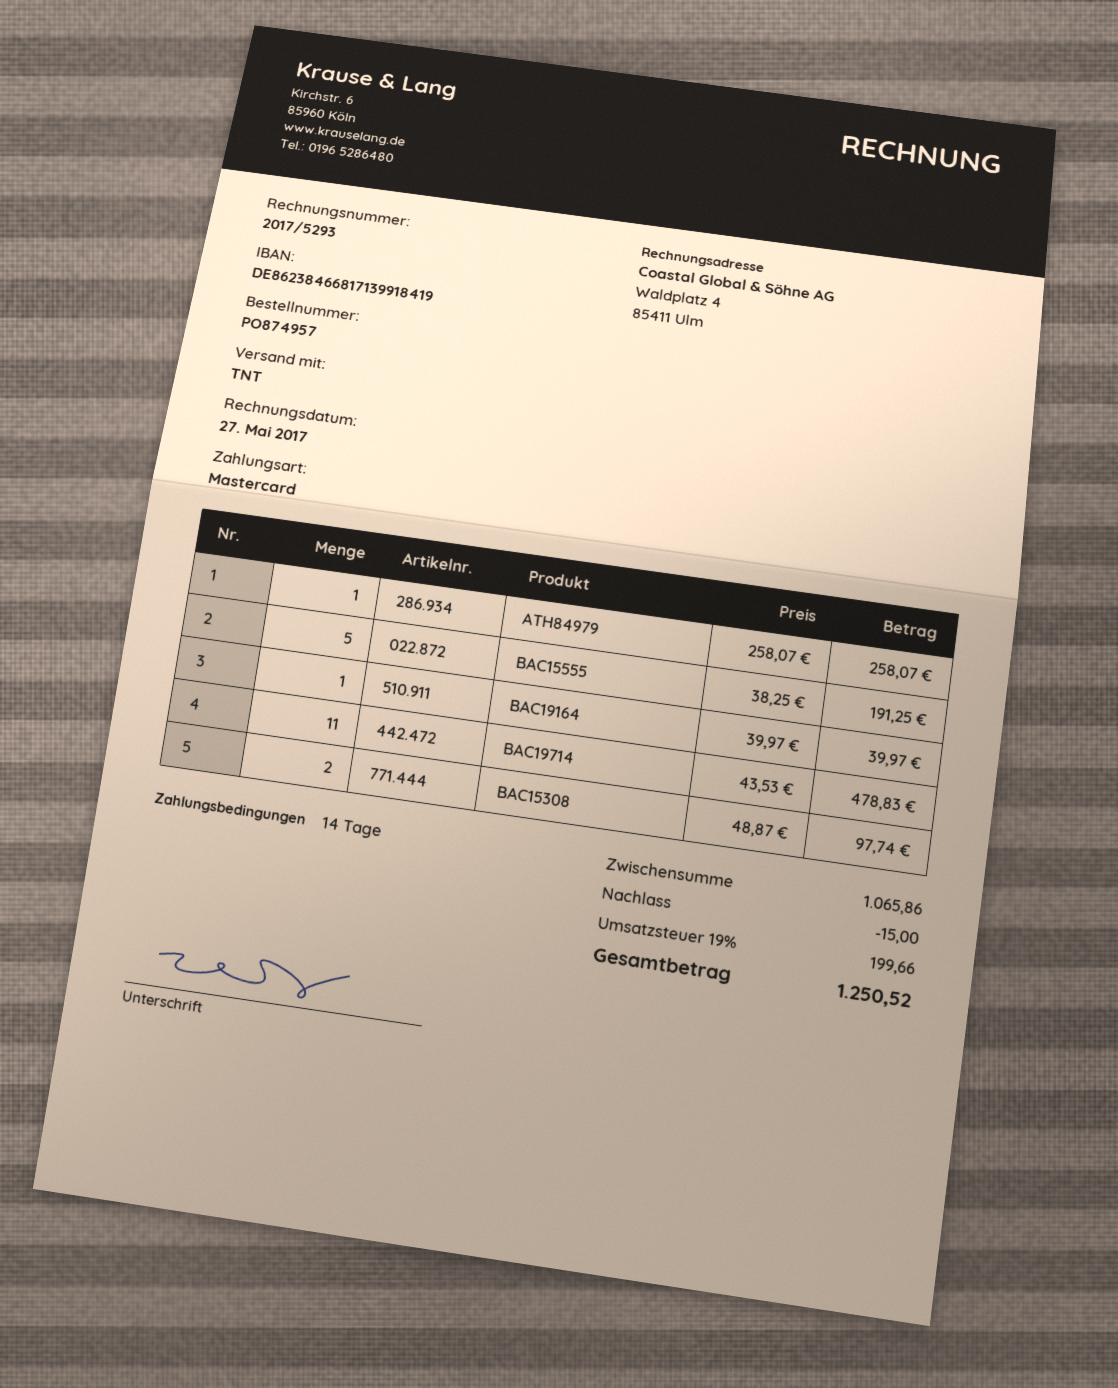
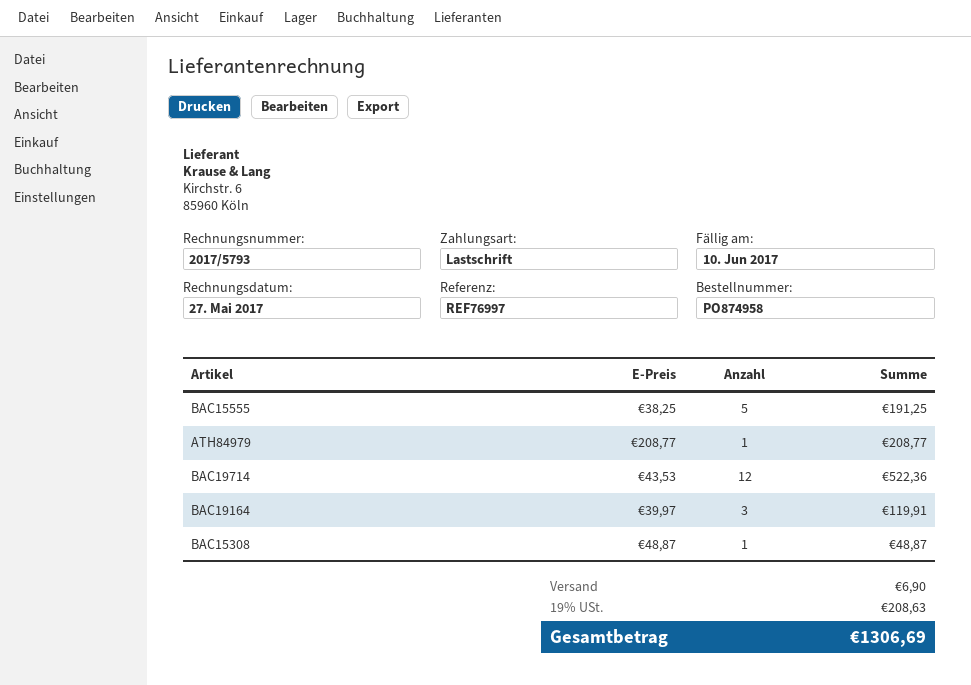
order number: PO874957 -> PO874958
invoice number: 2017/5293 -> 2017/5793
payment method: Mastercard -> direct debit
ATH84979: 1 x 258.07 = 258.07 -> 1 x 208.77 = 208.77
BAC19164: 1 x 39.97 = 39.97 -> 3 x 39.97 = 119.91
BAC19714: 11 x 43.53 = 478.83 -> 12 x 43.53 = 522.36
BAC15308: 2 x 48.87 = 97.74 -> 1 x 48.87 = 48.87
discount: 15.00 -> none
shipping: none -> 6.90
tax: 19% = 199.66 -> 19% = 208.63
total: 1250.52 -> 1306.69

